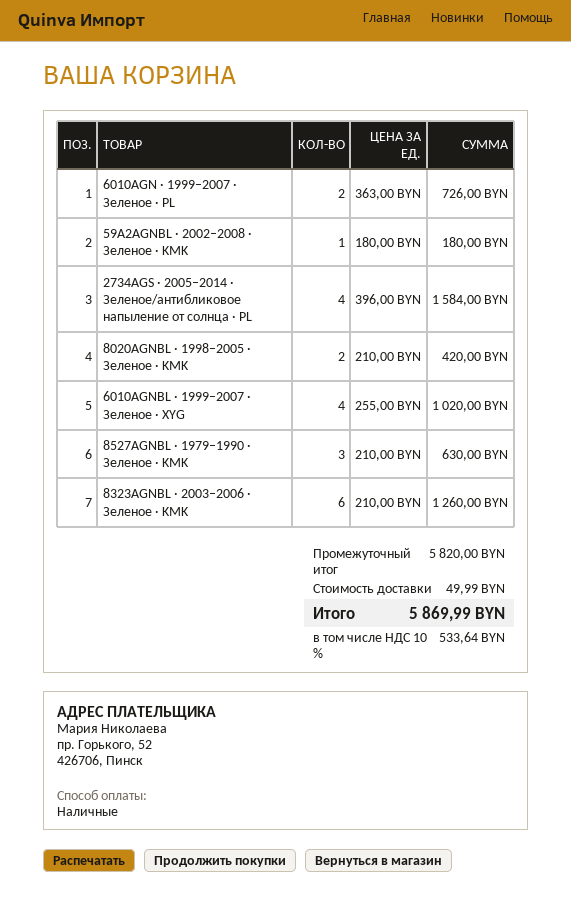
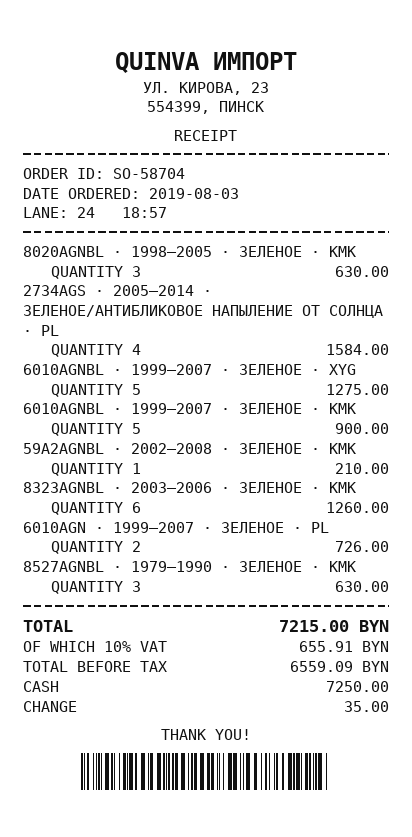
59A2AGNBL · 2002–2008 · Зеленое · KMK: 1 for 180.00 -> 1 for 210.00
8020AGNBL · 1998–2005 · Зеленое · KMK: 2 for 420.00 -> 3 for 630.00
6010AGNBL · 1999–2007 · Зеленое · XYG: 4 for 1020.00 -> 5 for 1275.00
6010AGNBL · 1999–2007 · ЗЕЛЕНОЕ · KMK: none -> 5 for 900.00
shipping: 49.99 -> none
tax: 10% = 533.64 -> 10% = 655.91
total: 5869.99 -> 7215.00

